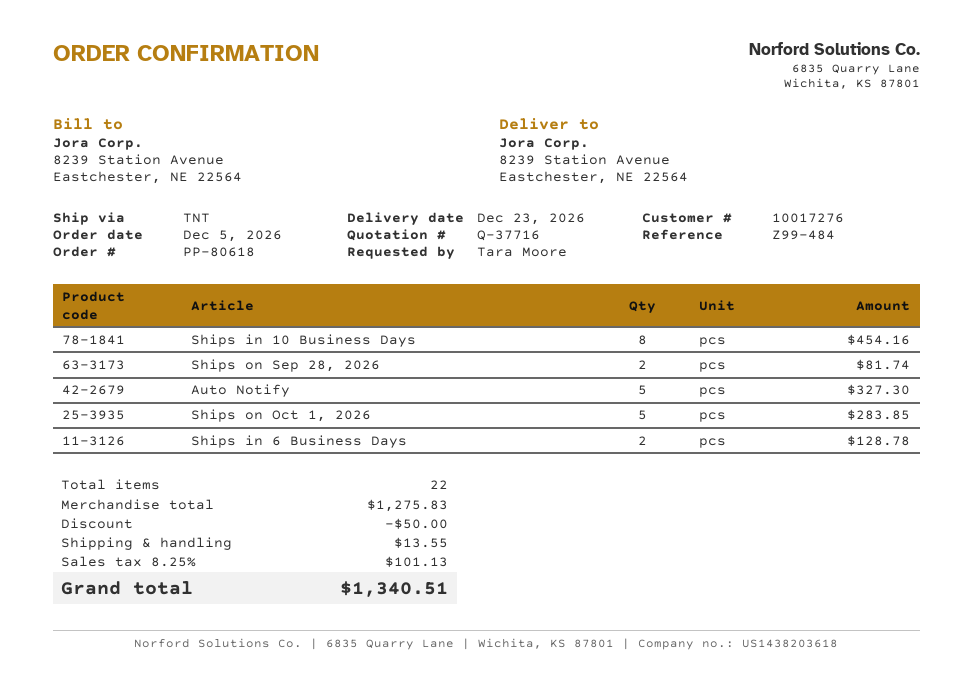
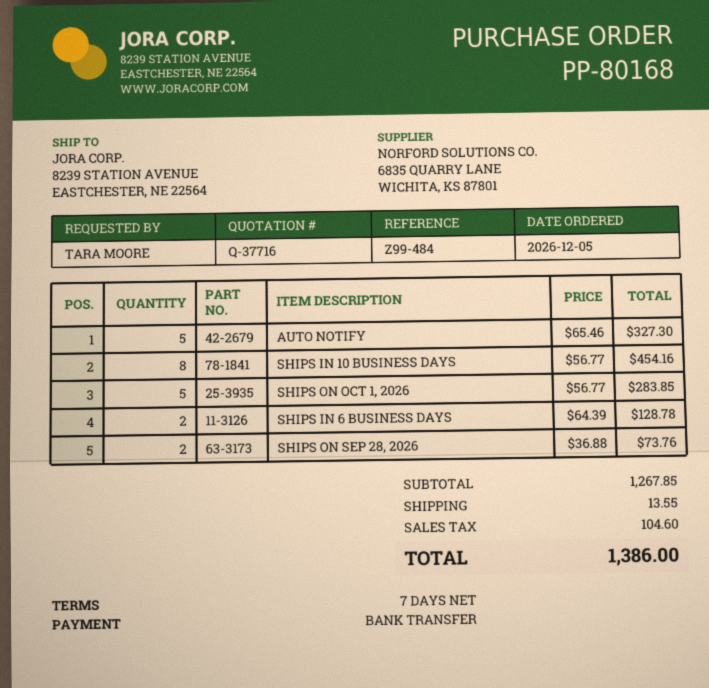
order number: PP-80618 -> PP-80168
Ships on Sep 28, 2026: 2 for 81.74 -> 2 for 73.76
subtotal: 1275.83 -> 1267.85
discount: 50.00 -> none
tax: 101.13 -> 104.60
total: 1340.51 -> 1386.00

